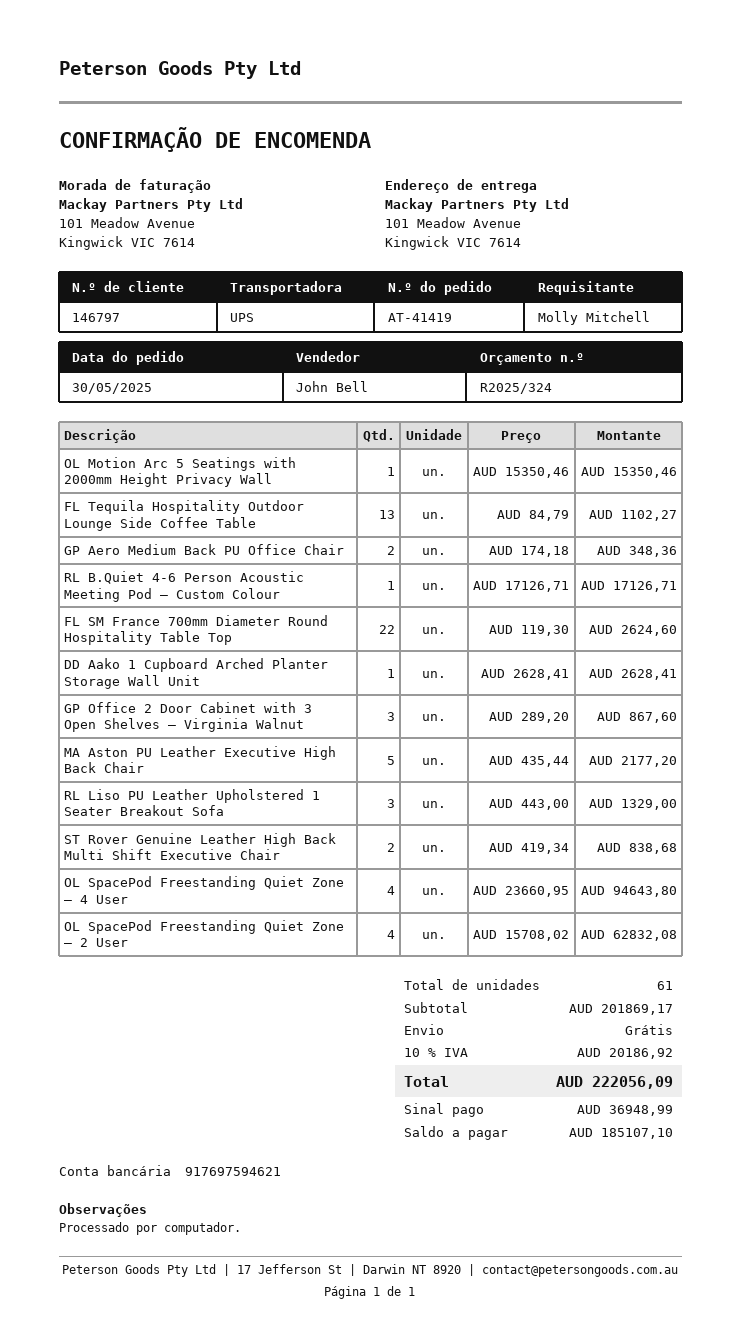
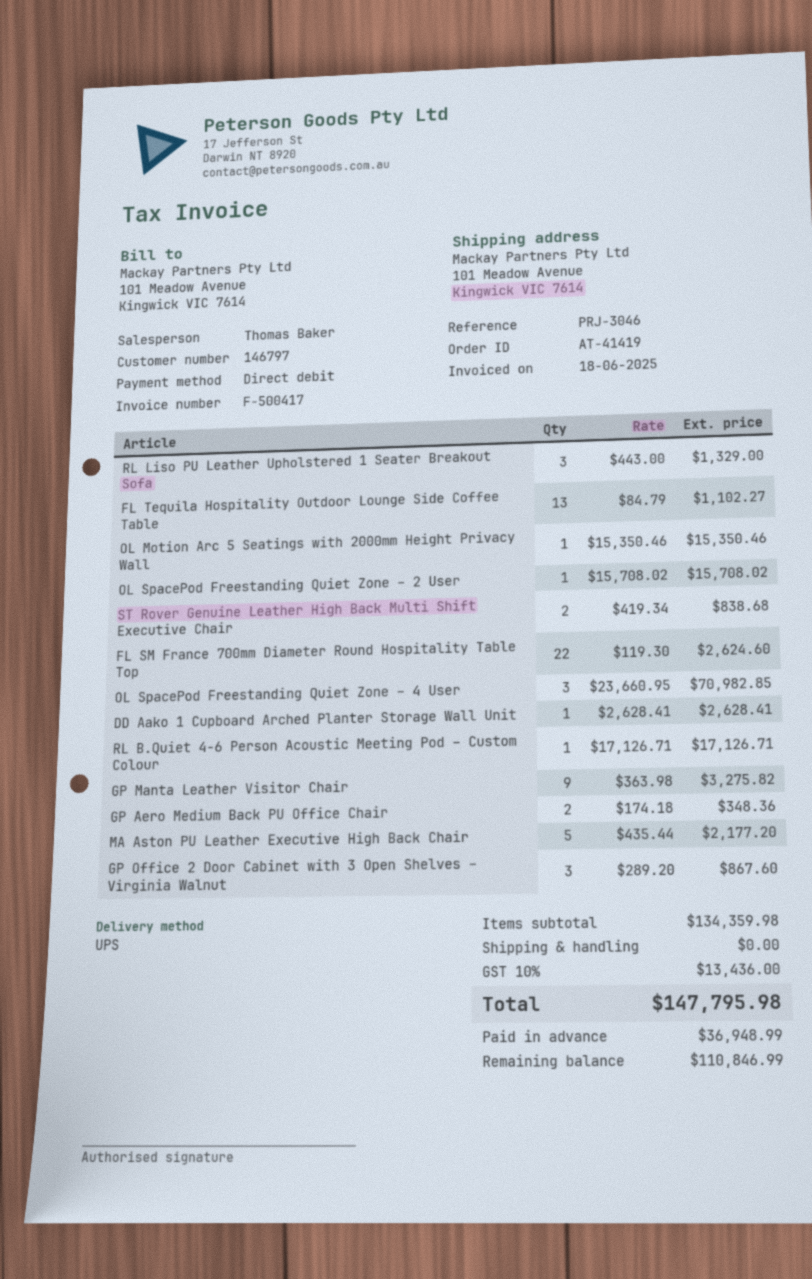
sales rep: John Bell -> Thomas Baker
OL SpacePod Freestanding Quiet Zone – 4 User: 4 x 23660.95 = 94643.80 -> 3 x 23660.95 = 70982.85
OL SpacePod Freestanding Quiet Zone – 2 User: 4 x 15708.02 = 62832.08 -> 1 x 15708.02 = 15708.02
GP Manta Leather Visitor Chair: none -> 9 x 363.98 = 3275.82
subtotal: 201869.17 -> 134359.98
tax: 10% = 20186.92 -> 10% = 13436.00
total: 222056.09 -> 147795.98
balance: 185107.10 -> 110846.99

